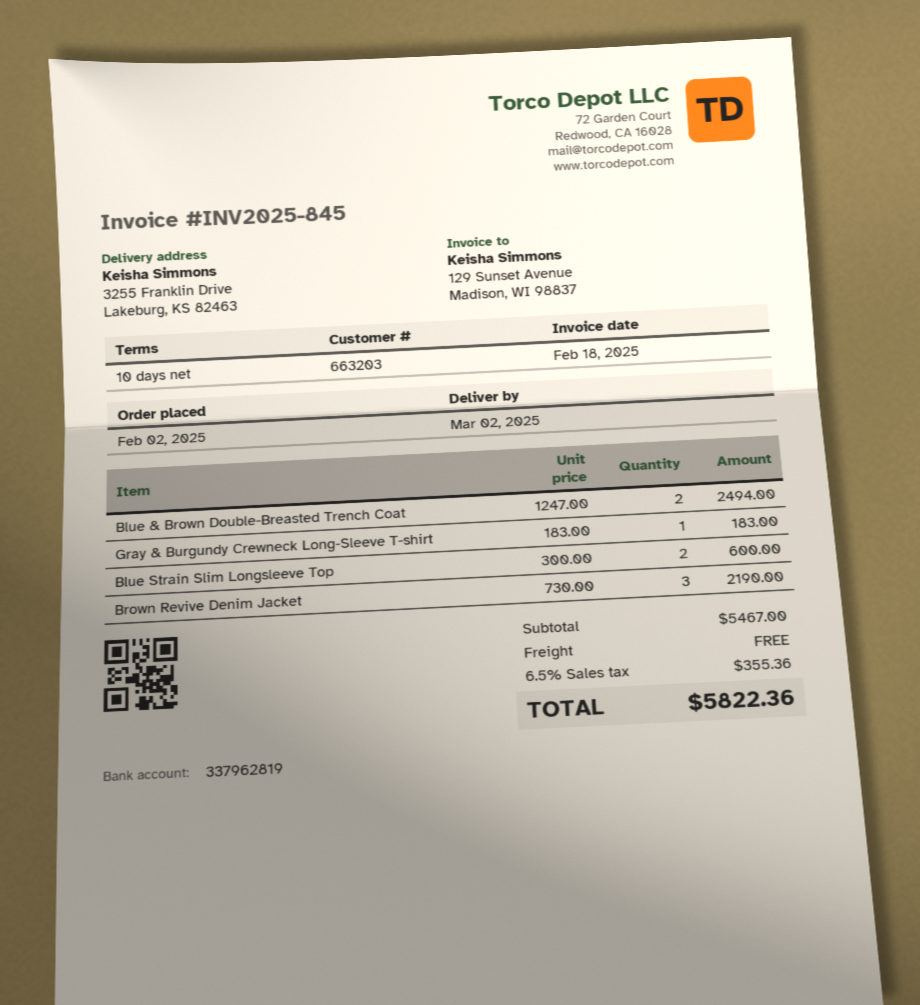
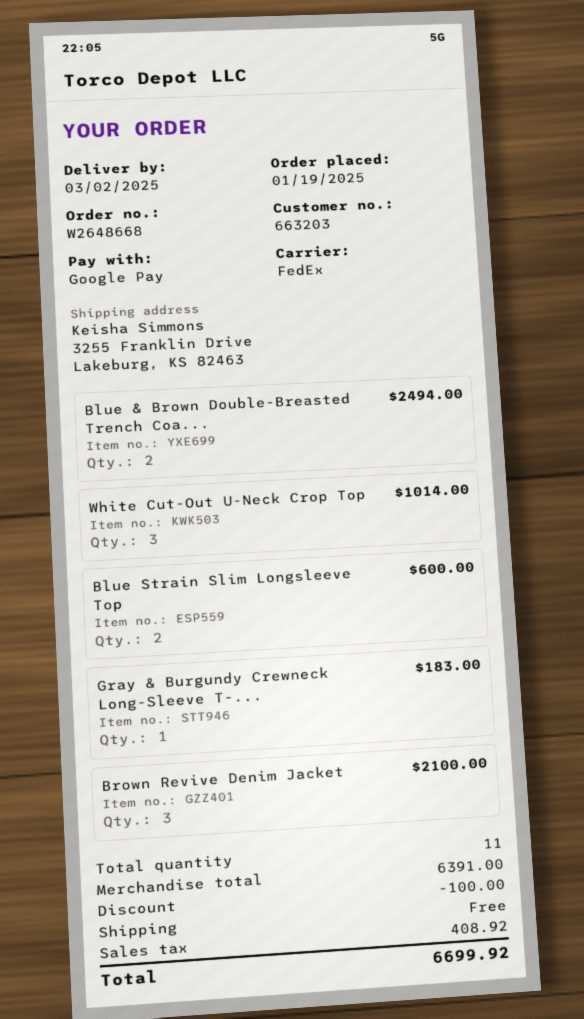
order date: 2025-02-02 -> 2025-01-19
Brown Revive Denim Jacket: 3 for 2190.00 -> 3 for 2100.00
White Cut-Out U-Neck Crop Top: none -> 3 for 1014.00
subtotal: 5467.00 -> 6391.00
discount: none -> 100.00
tax: 355.36 -> 408.92
total: 5822.36 -> 6699.92

